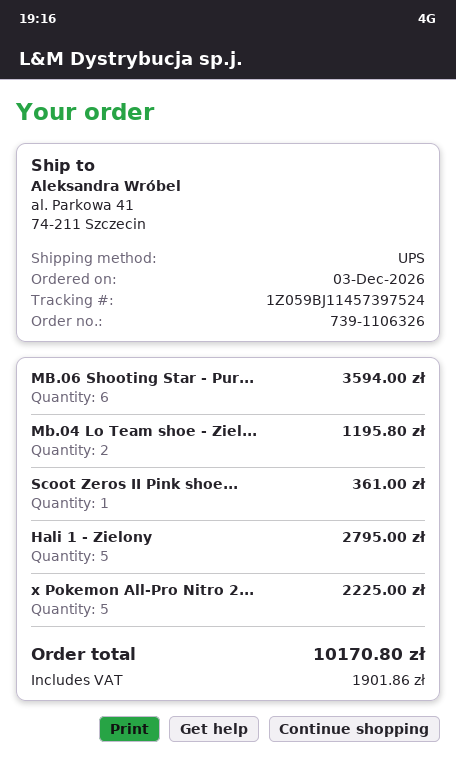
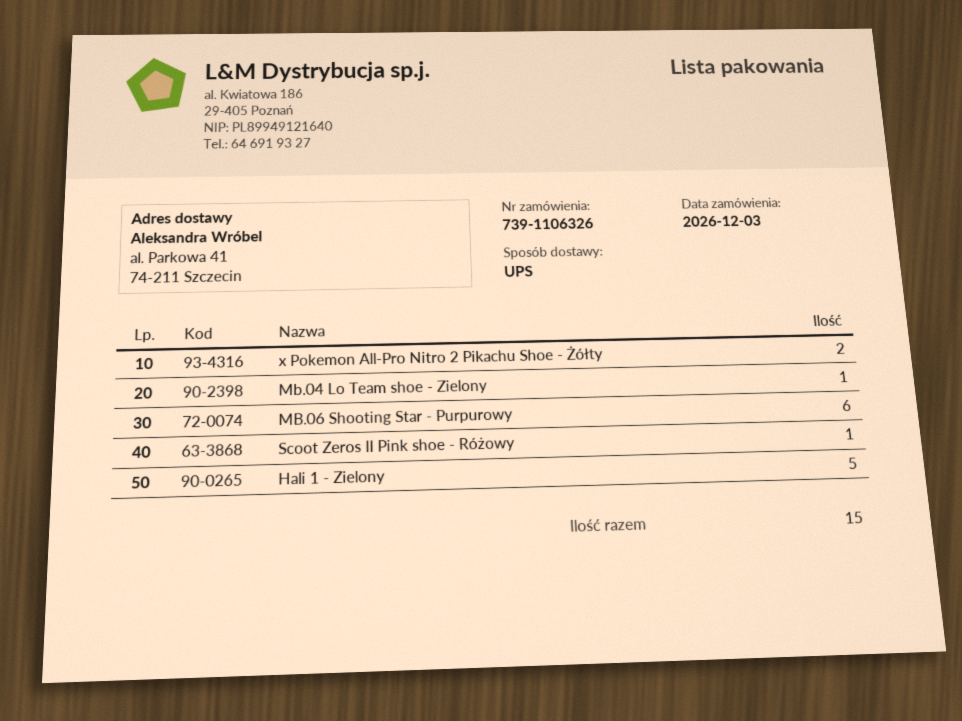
Mb.04 Lo Team shoe - Ziel...: 2 -> 1
x Pokemon All-Pro Nitro 2...: 5 -> 2

